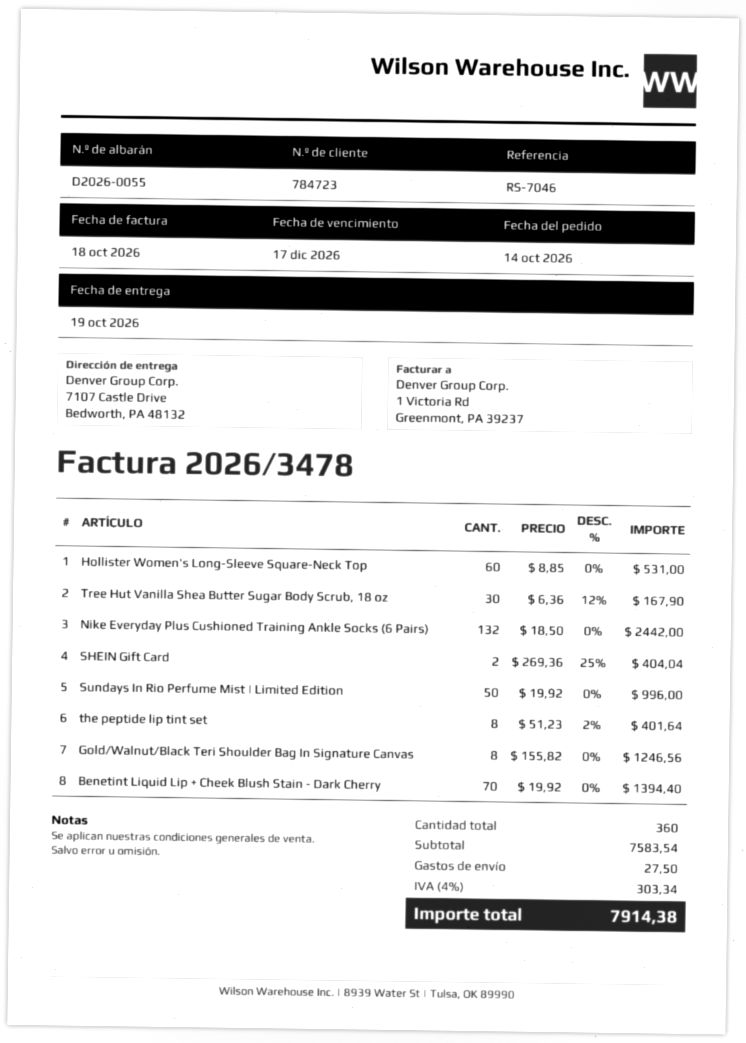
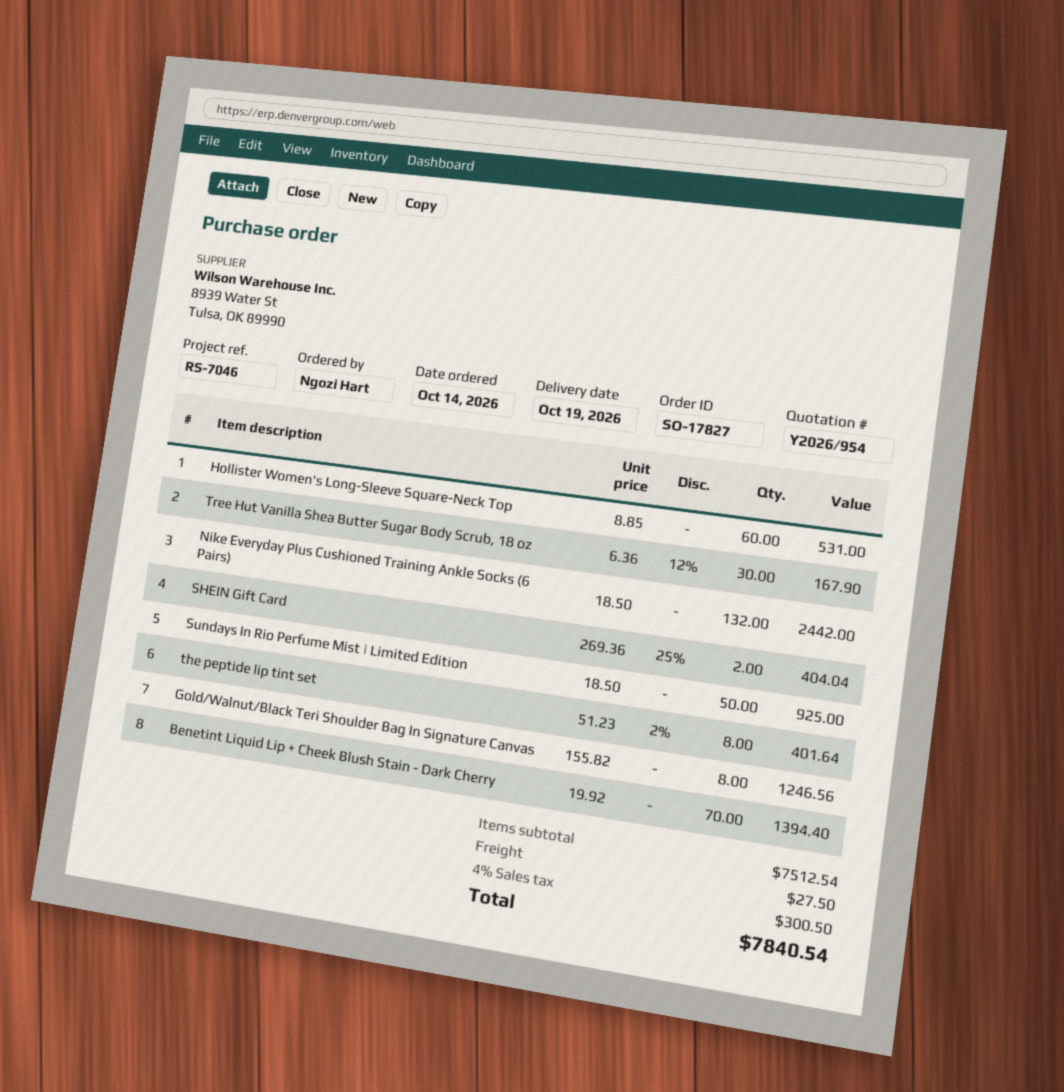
Sundays In Rio Perfume Mist | Limited Edition: 50 x 19.92 = 996.00 -> 50 x 18.50 = 925.00
subtotal: 7583.54 -> 7512.54
tax: 4% = 303.34 -> 4% = 300.50
total: 7914.38 -> 7840.54

